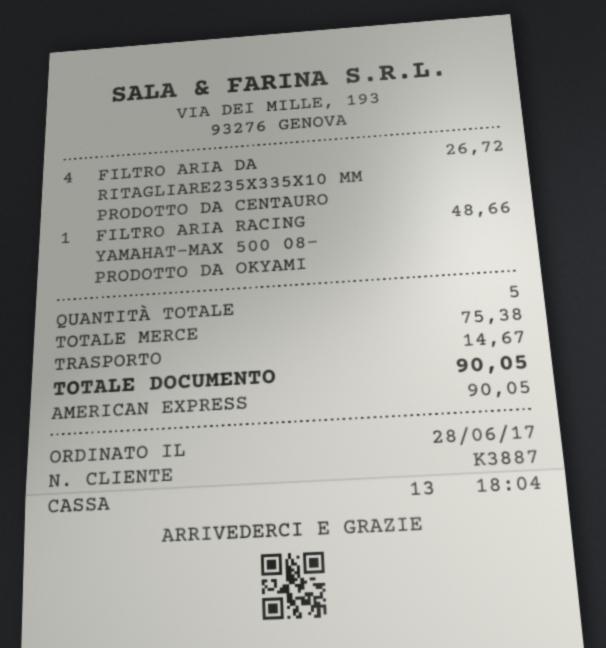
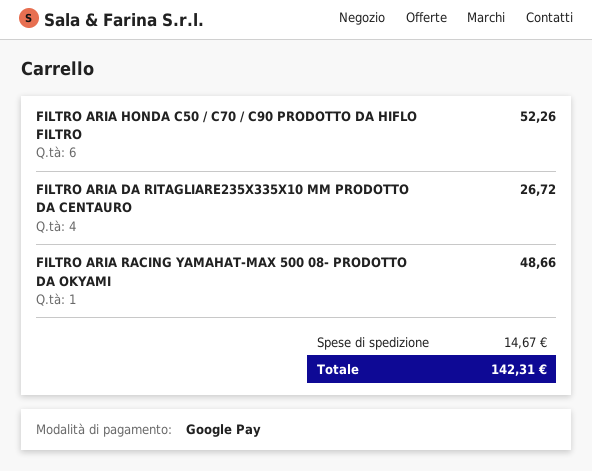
payment method: American Express -> Google Pay
FILTRO ARIA HONDA C50 / C70 / C90 PRODOTTO DA HIFLO FILTRO: none -> 6 for 52.26
total: 90.05 -> 142.31

